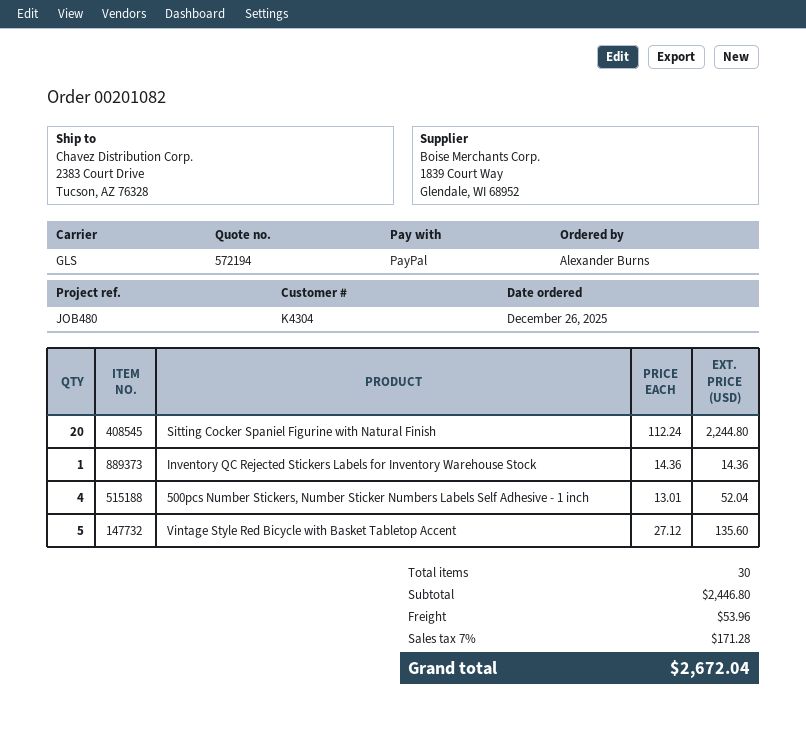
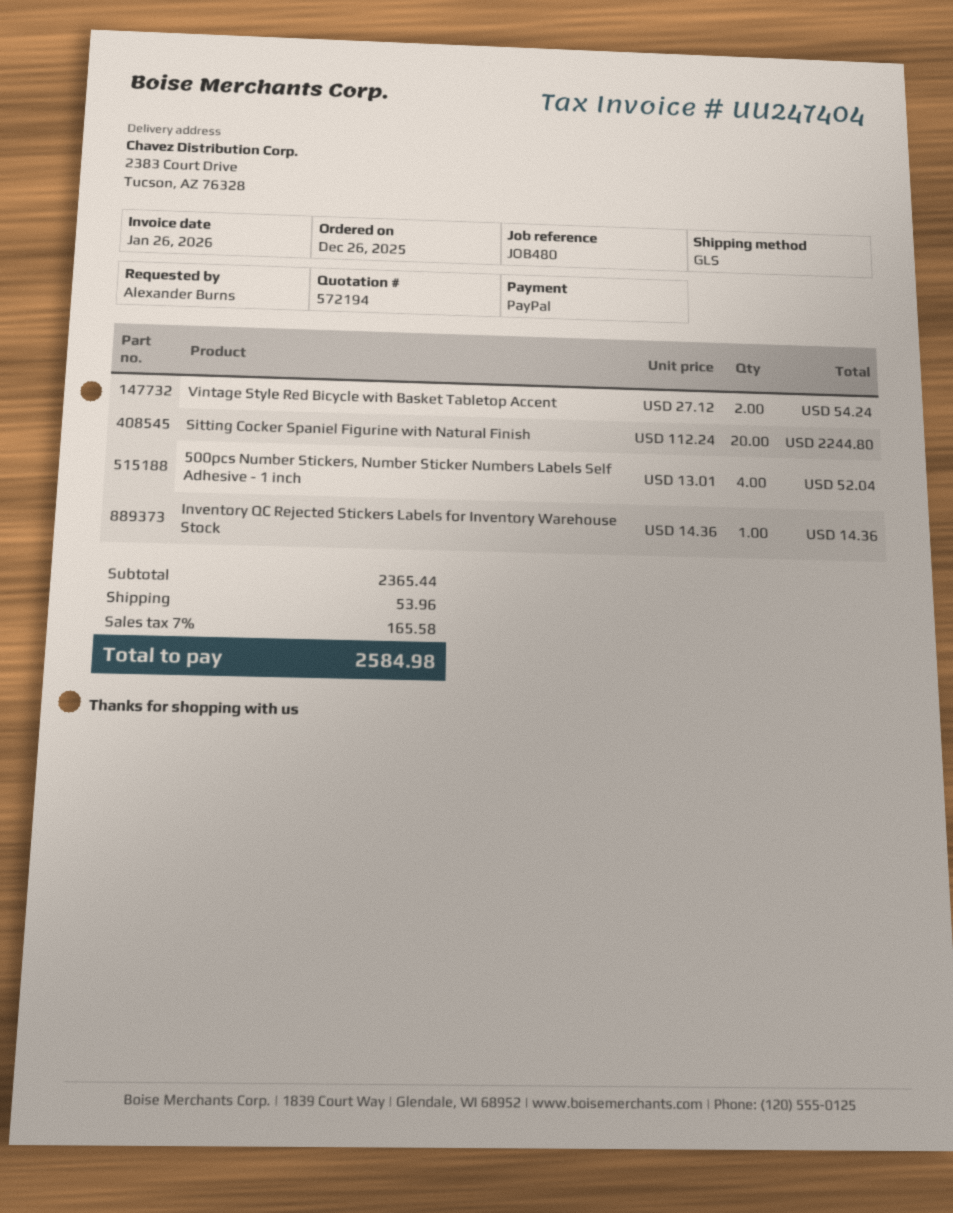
Vintage Style Red Bicycle with Basket Tabletop Accent: 5 x 27.12 = 135.60 -> 2 x 27.12 = 54.24
subtotal: 2446.80 -> 2365.44
tax: 7% = 171.28 -> 7% = 165.58
total: 2672.04 -> 2584.98

